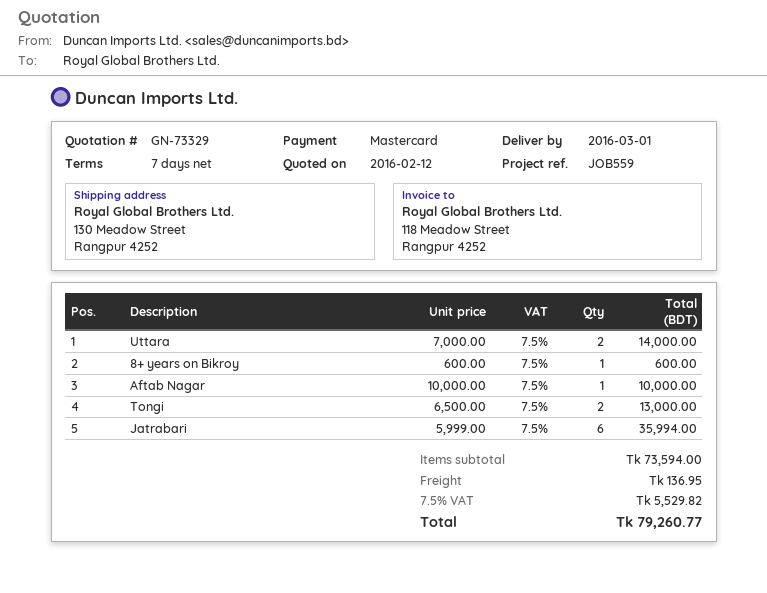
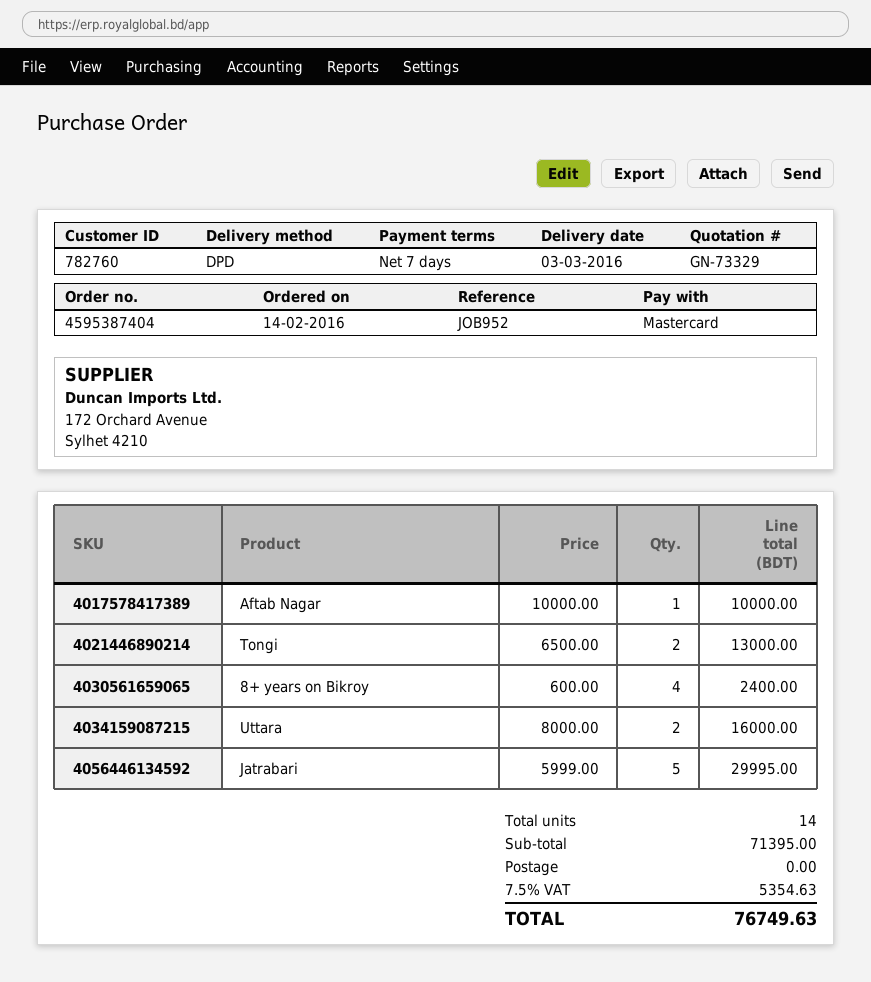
delivery date: 2016-03-01 -> 2016-03-03
reference: JOB559 -> JOB952
Uttara: 2 x 7000.00 = 14000.00 -> 2 x 8000.00 = 16000.00
8+ years on Bikroy: 1 x 600.00 = 600.00 -> 4 x 600.00 = 2400.00
Jatrabari: 6 x 5999.00 = 35994.00 -> 5 x 5999.00 = 29995.00
subtotal: 73594.00 -> 71395.00
shipping: 136.95 -> 0.00
tax: 7.5% = 5529.82 -> 7.5% = 5354.63
total: 79260.77 -> 76749.63

